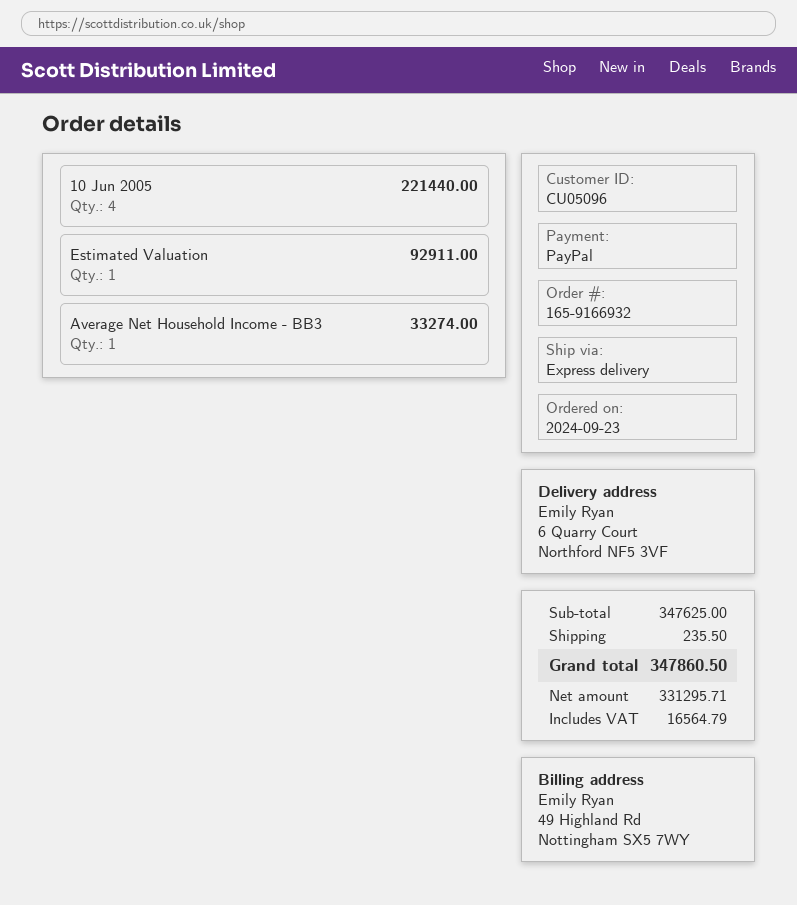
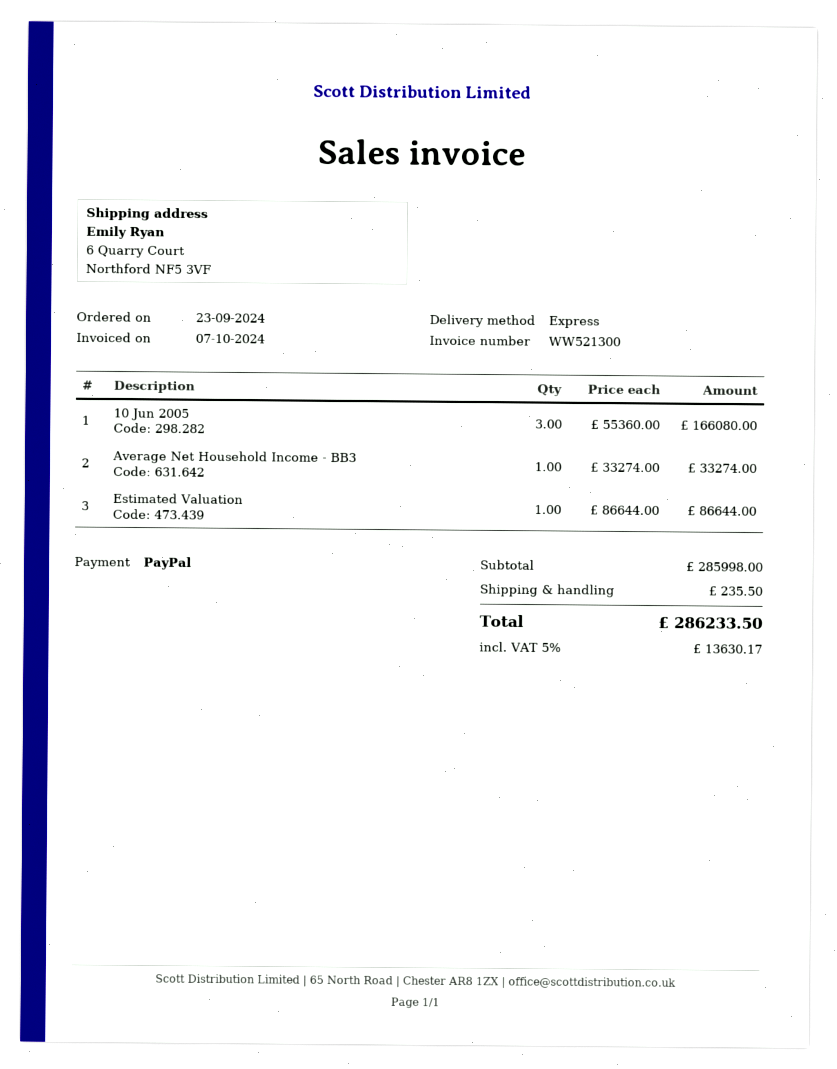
10 Jun 2005: 4 for 221440.00 -> 3 for 166080.00
Estimated Valuation: 1 for 92911.00 -> 1 for 86644.00
subtotal: 347625.00 -> 285998.00
tax: 16564.79 -> 13630.17
total: 347860.50 -> 286233.50

